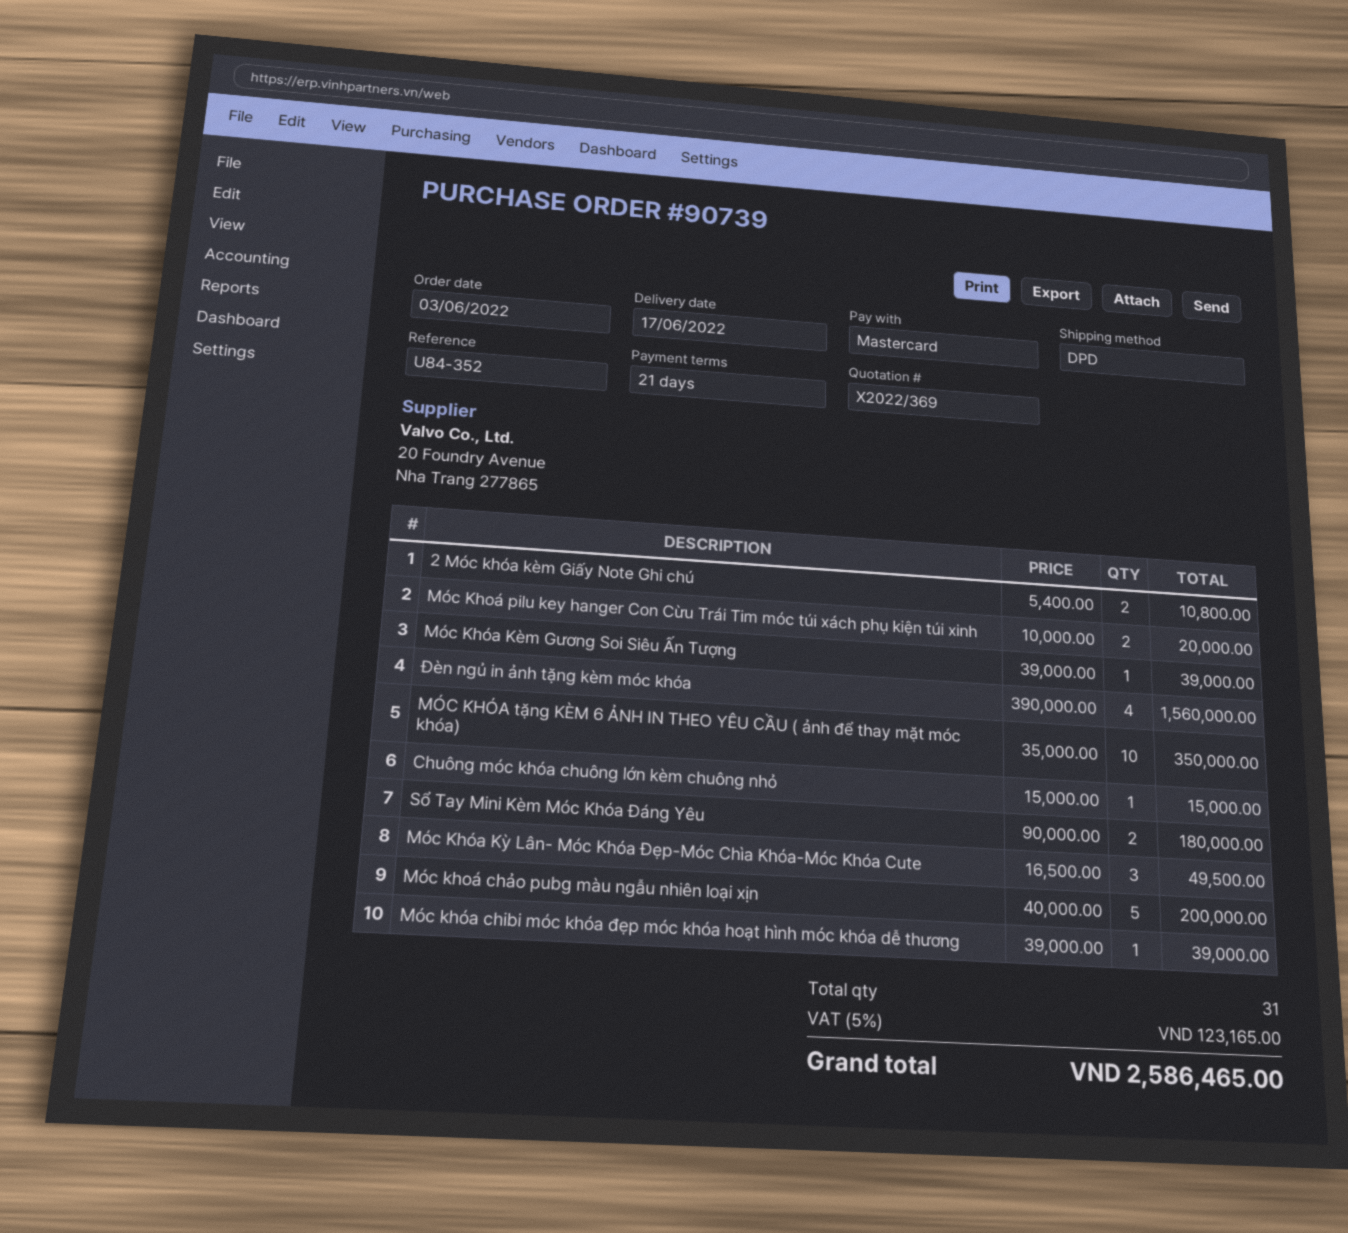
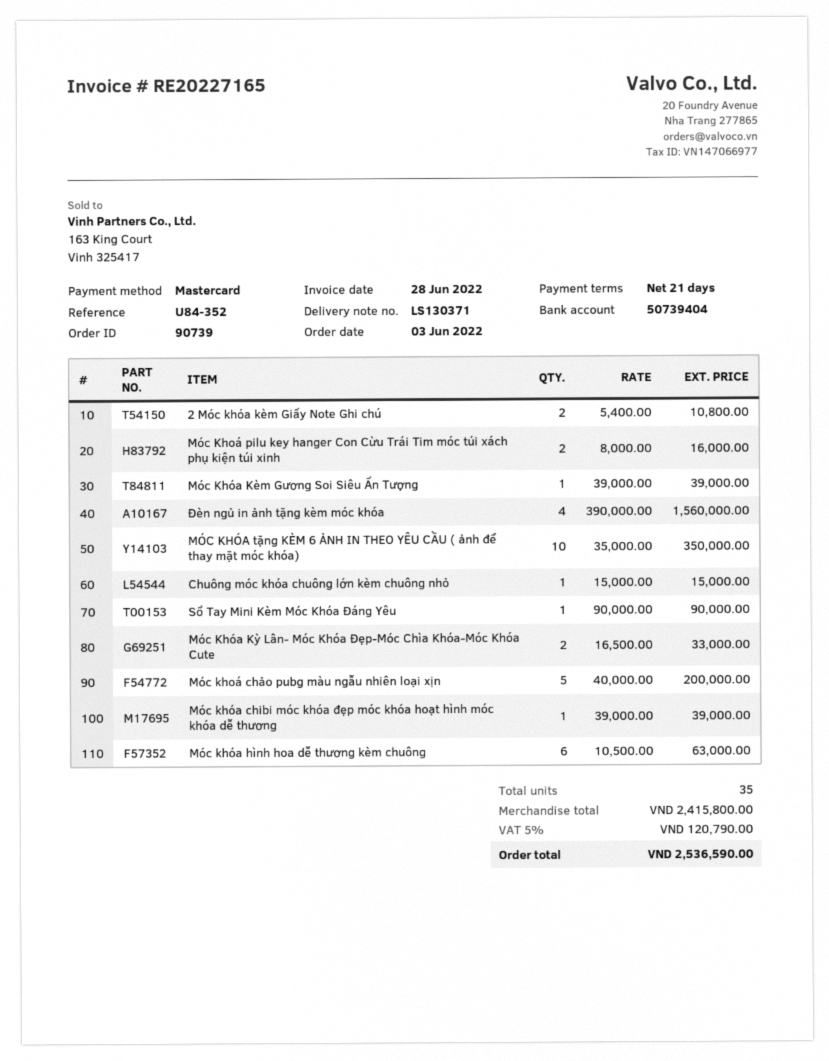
Móc Khoá pilu key hanger Con Cừu Trái Tim móc túi xách phụ kiện túi xinh: 2 x 10000.00 = 20000.00 -> 2 x 8000.00 = 16000.00
Sổ Tay Mini Kèm Móc Khóa Đáng Yêu: 2 x 90000.00 = 180000.00 -> 1 x 90000.00 = 90000.00
Móc Khóa Kỳ Lân- Móc Khóa Đẹp-Móc Chìa Khóa-Móc Khóa Cute: 3 x 16500.00 = 49500.00 -> 2 x 16500.00 = 33000.00
Móc khóa hình hoa dễ thương kèm chuông: none -> 6 x 10500.00 = 63000.00
total quantity: 31 -> 35
tax: 5% = 123165.00 -> 5% = 120790.00
total: 2586465.00 -> 2536590.00

